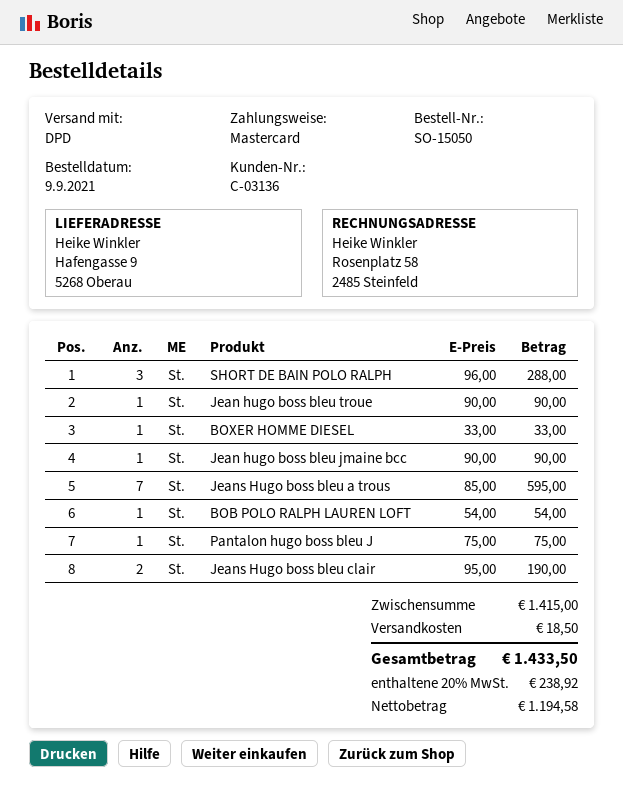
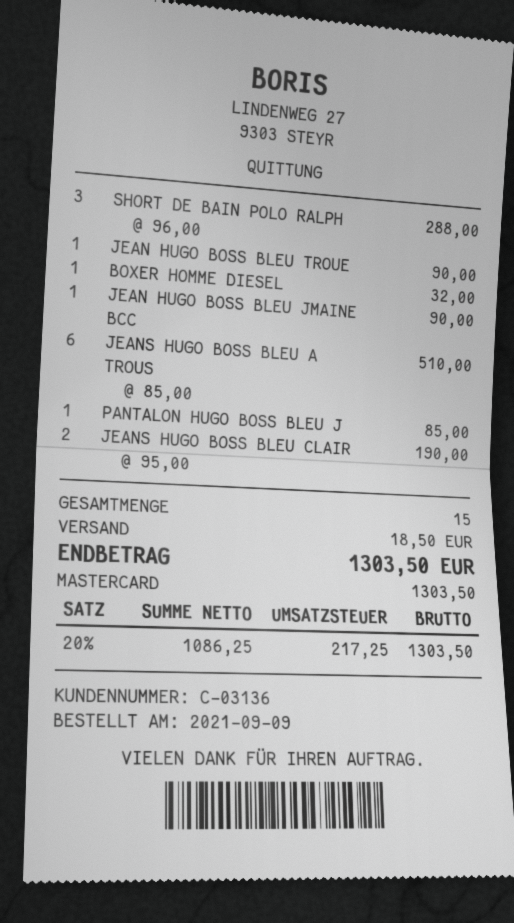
BOXER HOMME DIESEL: 1 x 33.00 = 33.00 -> 1 x 32.00 = 32.00
Jeans Hugo boss bleu a trous: 7 x 85.00 = 595.00 -> 6 x 85.00 = 510.00
BOB POLO RALPH LAUREN LOFT: 1 x 54.00 = 54.00 -> none
Pantalon hugo boss bleu J: 1 x 75.00 = 75.00 -> 1 x 85.00 = 85.00
net: 1194.58 -> 1086.25
tax: 20% = 238.92 -> 20% = 217.25
total: 1433.50 -> 1303.50

